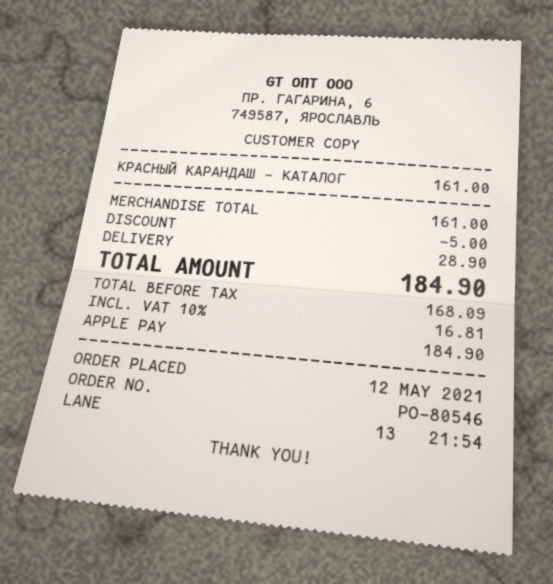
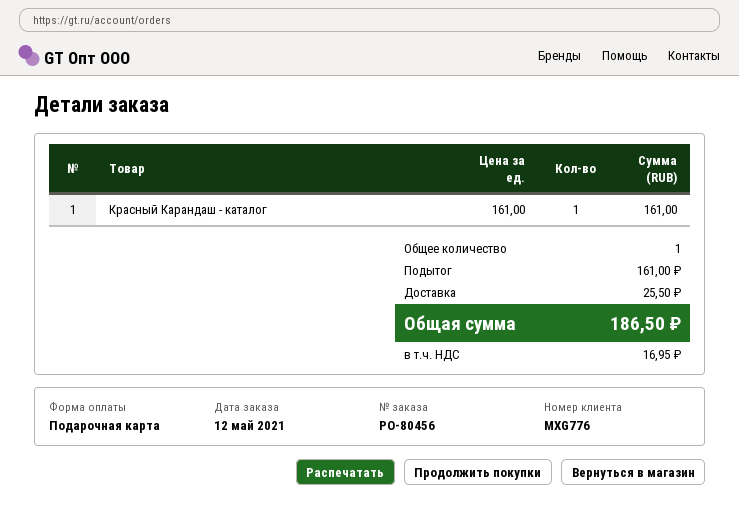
order number: PO-80546 -> PO-80456
payment method: Apple Pay -> gift card
discount: 5.00 -> none
shipping: 28.90 -> 25.50
tax: 16.81 -> 16.95
total: 184.90 -> 186.50

